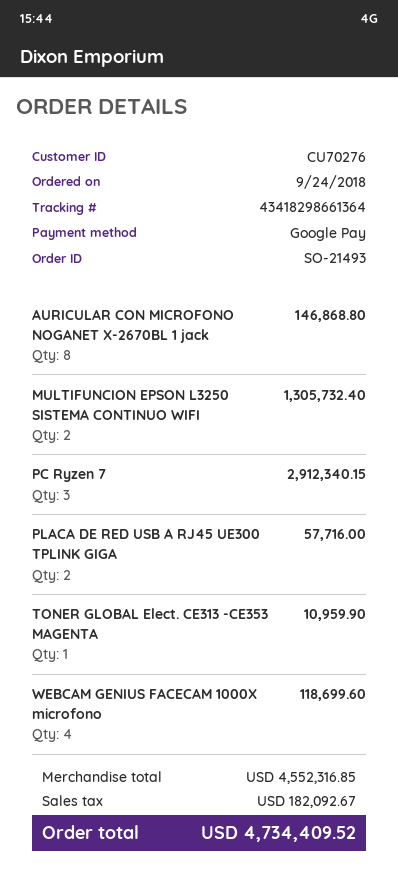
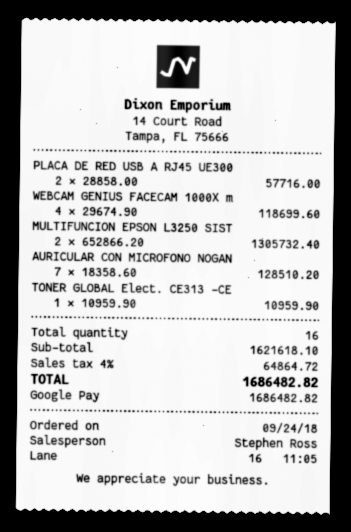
AURICULAR CON MICROFONO NOGANET X-2670BL 1 jack: 8 for 146868.80 -> 7 for 128510.20
PC Ryzen 7: 3 for 2912340.15 -> none
subtotal: 4552316.85 -> 1621618.10
tax: 182092.67 -> 64864.72
total: 4734409.52 -> 1686482.82

